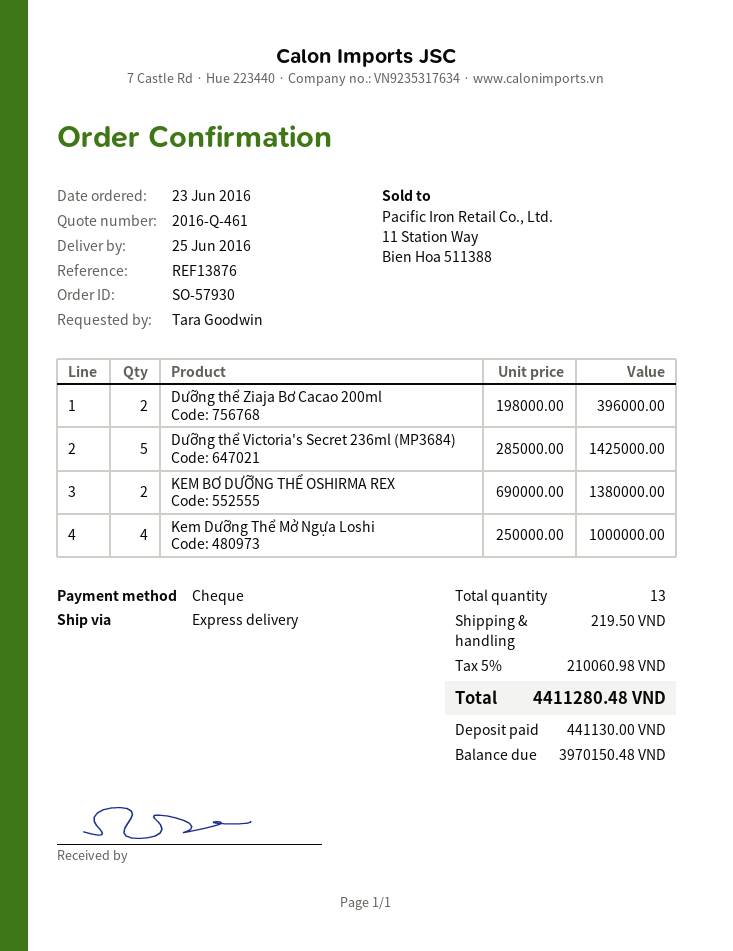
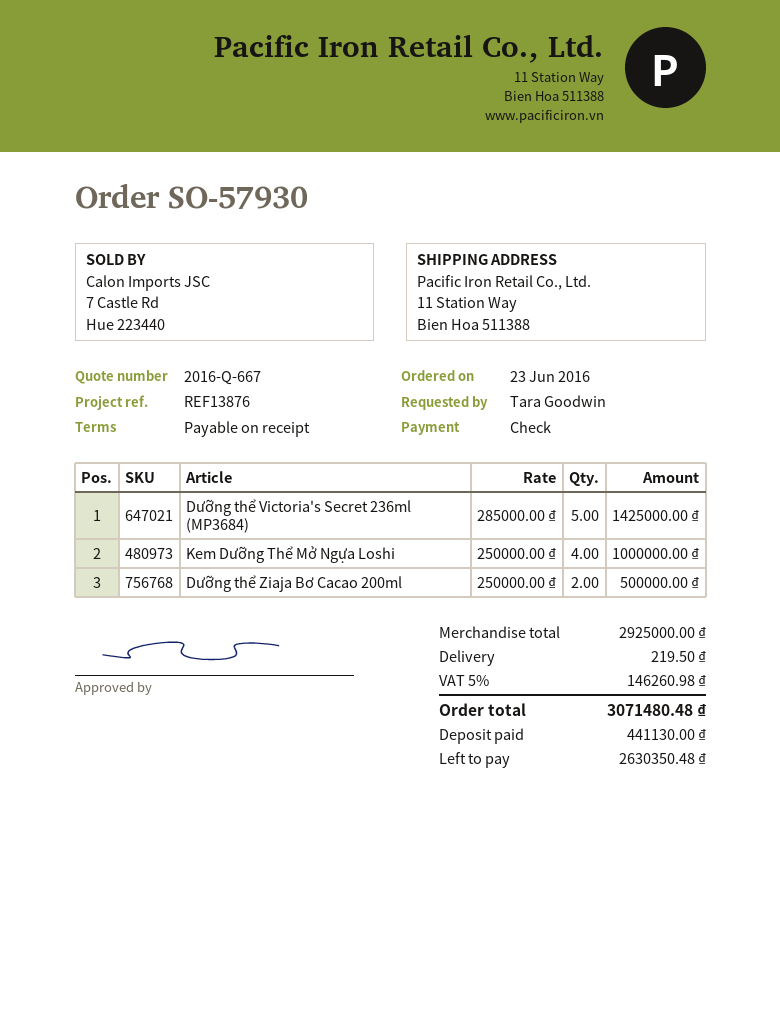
quote number: 2016-Q-461 -> 2016-Q-667
Dưỡng thể Ziaja Bơ Cacao 200ml: 2 x 198000.00 = 396000.00 -> 2 x 250000.00 = 500000.00
KEM BƠ DƯỠNG THỂ OSHIRMA REX: 2 x 690000.00 = 1380000.00 -> none
tax: 5% = 210060.98 -> 5% = 146260.98
total: 4411280.48 -> 3071480.48
balance: 3970150.48 -> 2630350.48

